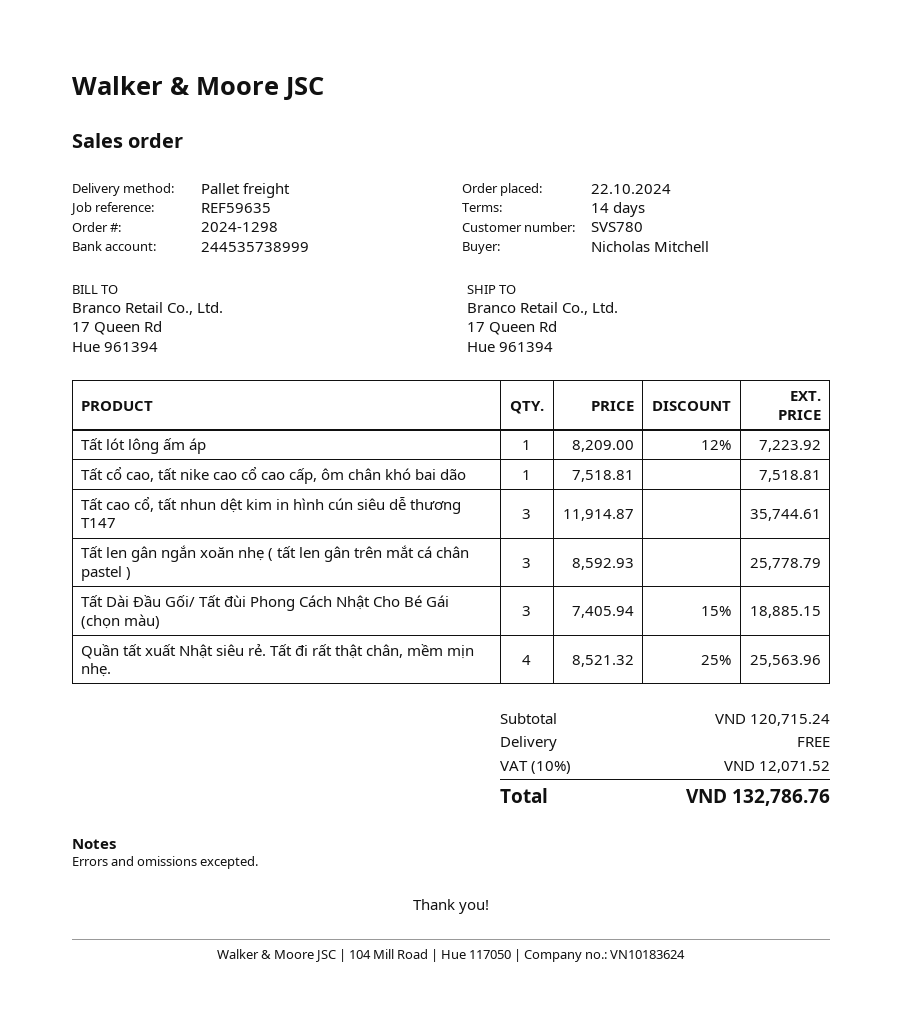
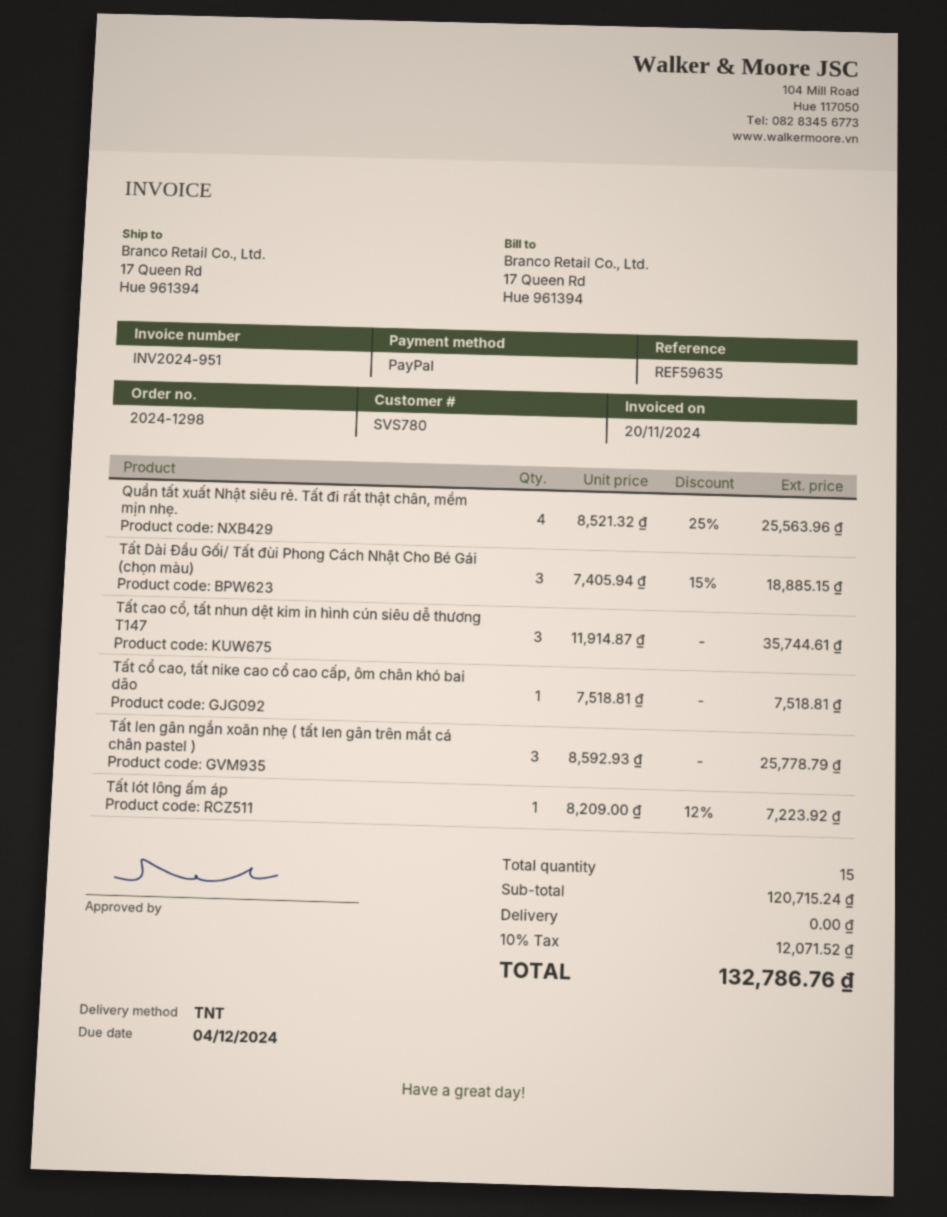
shipping method: pallet freight -> TNT

